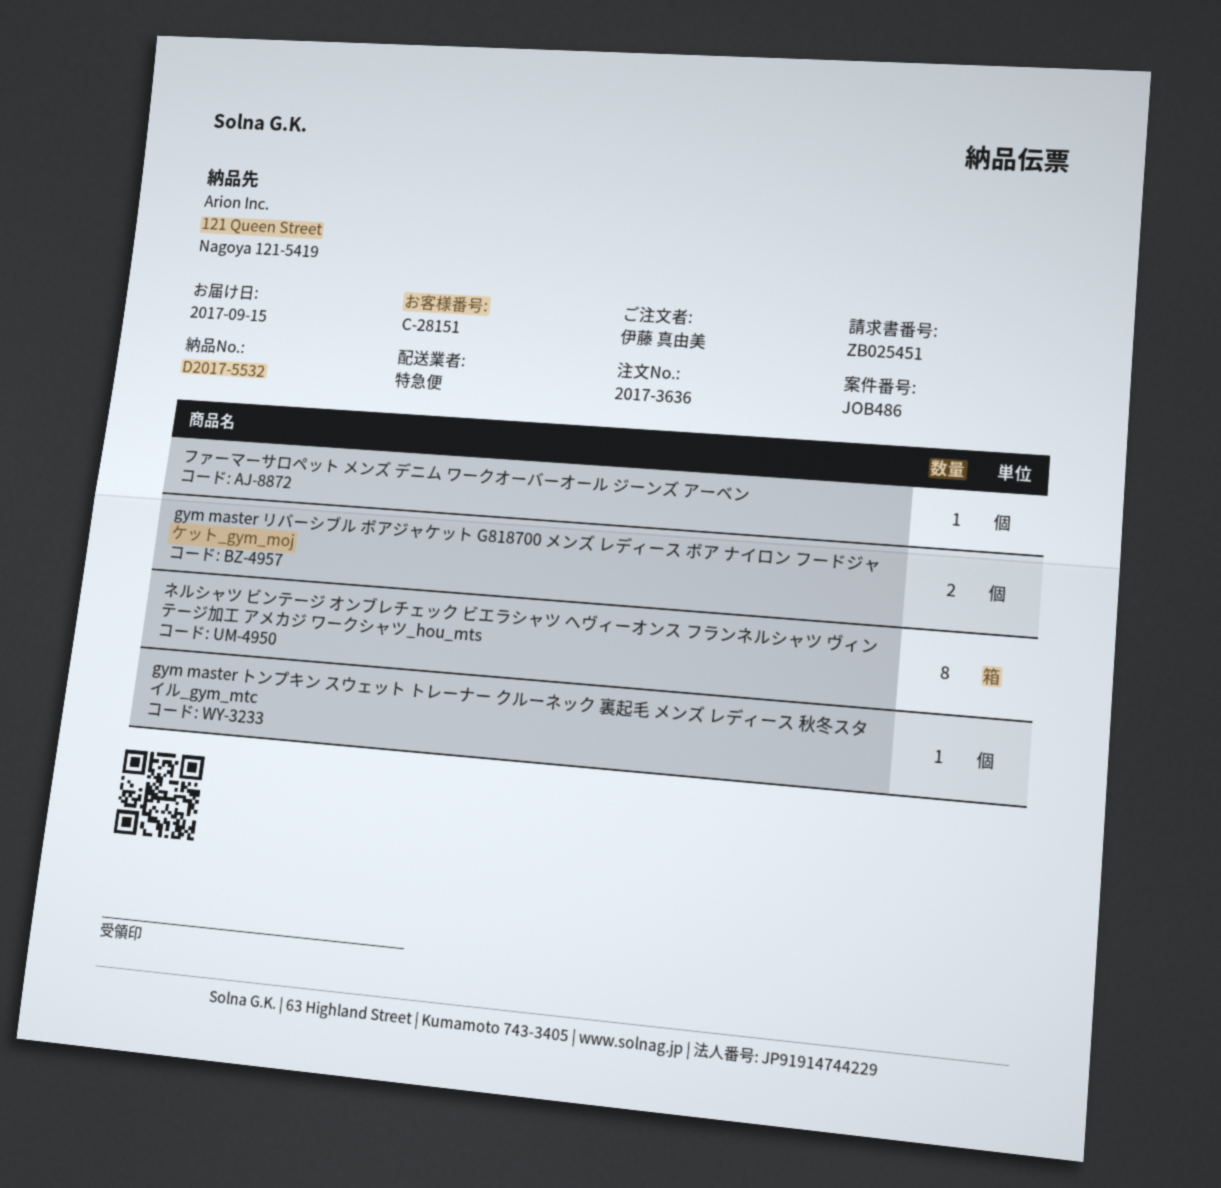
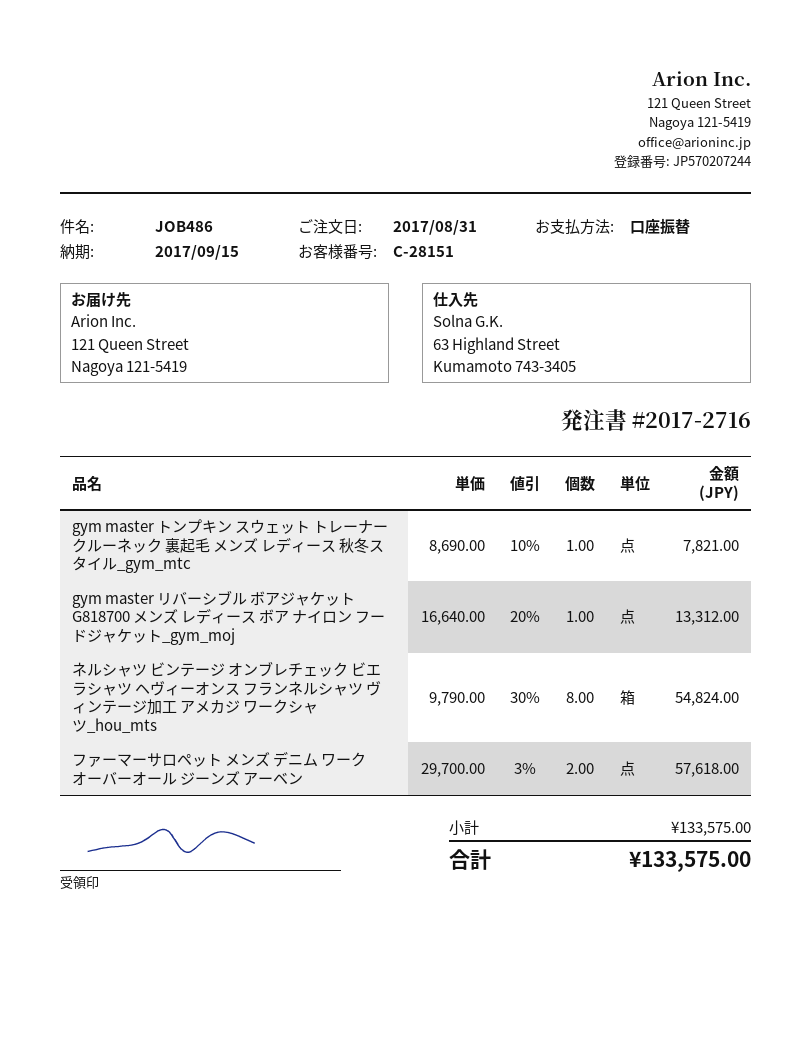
order number: 2017-3636 -> 2017-2716
ファーマーサロペット メンズ デニム ワークオーバーオール ジーンズ アーベン: 1 -> 2
gym master リバーシブル ボアジャケット G818700 メンズ レディース ボア ナイロン フードジャケット_gym_moj: 2 -> 1

